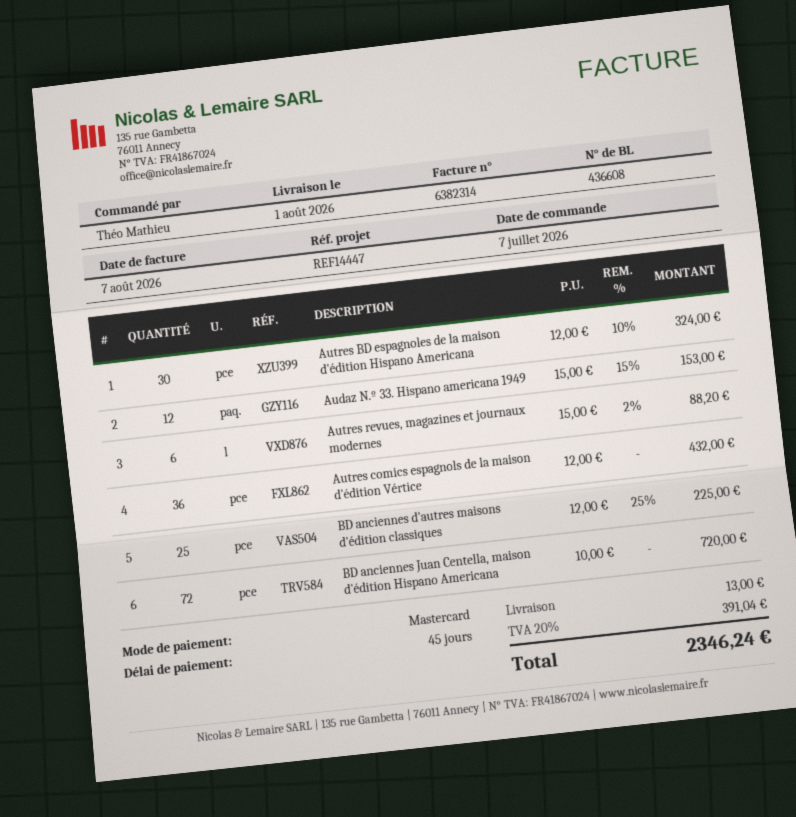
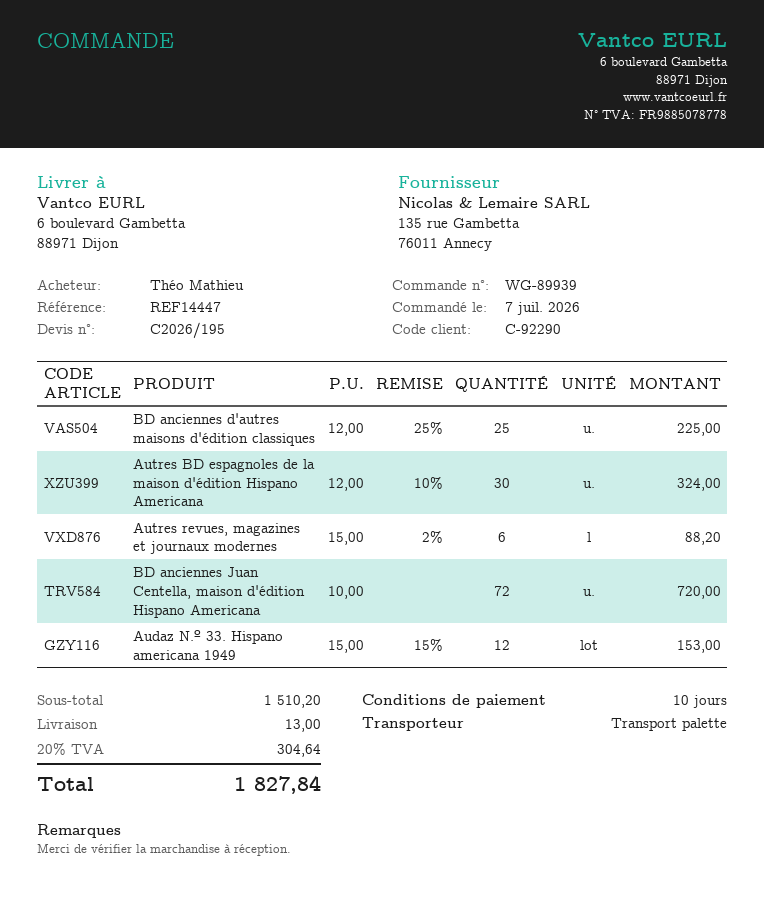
payment terms: 45 days -> 10 days
Autres comics espagnols de la maison d'édition Vértice: 36 x 12.00 = 432.00 -> none
tax: 20% = 391.04 -> 20% = 304.64
total: 2346.24 -> 1827.84

